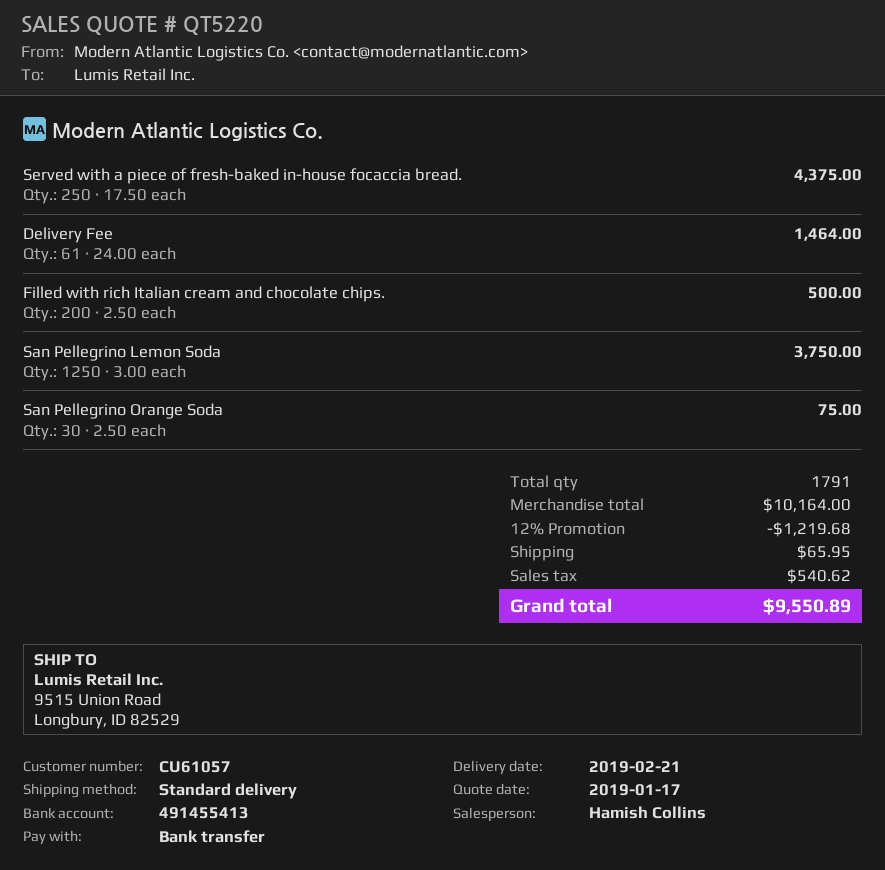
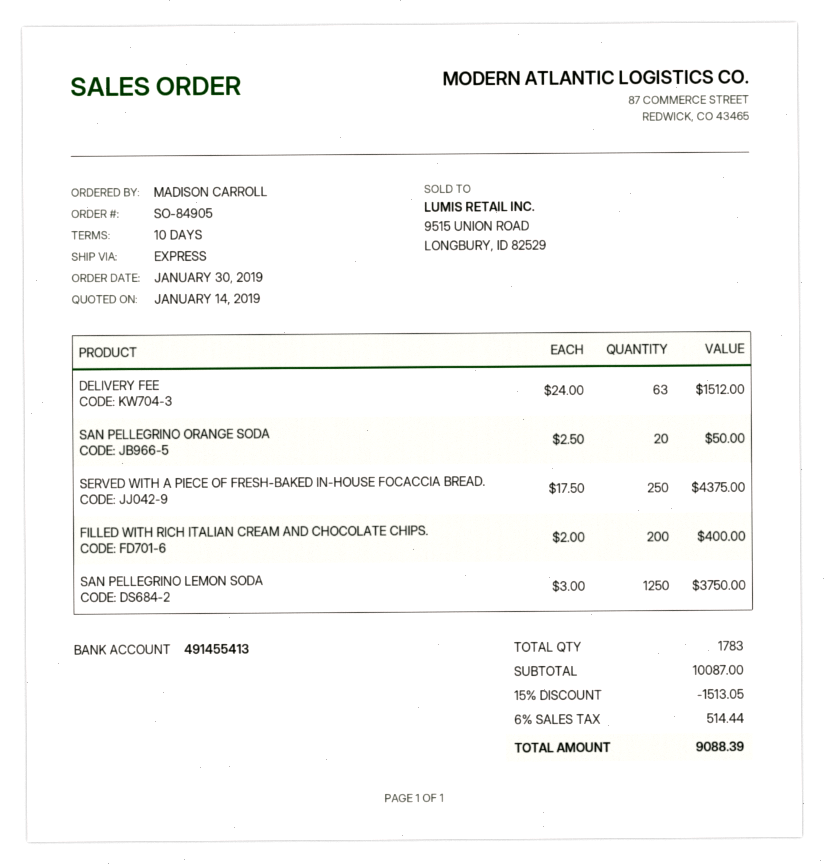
quote date: 2019-01-17 -> 2019-01-14
shipping method: standard -> express
Delivery Fee: 61 x 24.00 = 1464.00 -> 63 x 24.00 = 1512.00
Filled with rich Italian cream and chocolate chips.: 200 x 2.50 = 500.00 -> 200 x 2.00 = 400.00
San Pellegrino Orange Soda: 30 x 2.50 = 75.00 -> 20 x 2.50 = 50.00
total quantity: 1791 -> 1783
subtotal: 10164.00 -> 10087.00
discount: 12% = 1219.68 -> 15% = 1513.05
shipping: 65.95 -> none
tax: 540.62 -> 514.44
total: 9550.89 -> 9088.39

